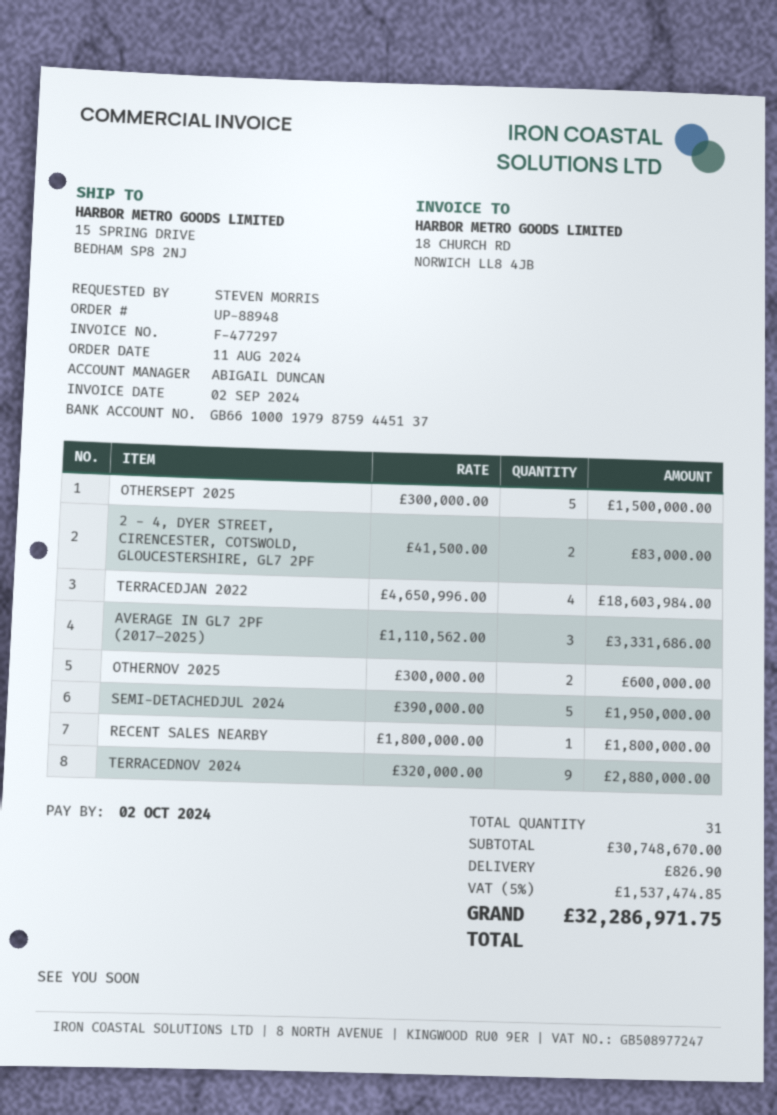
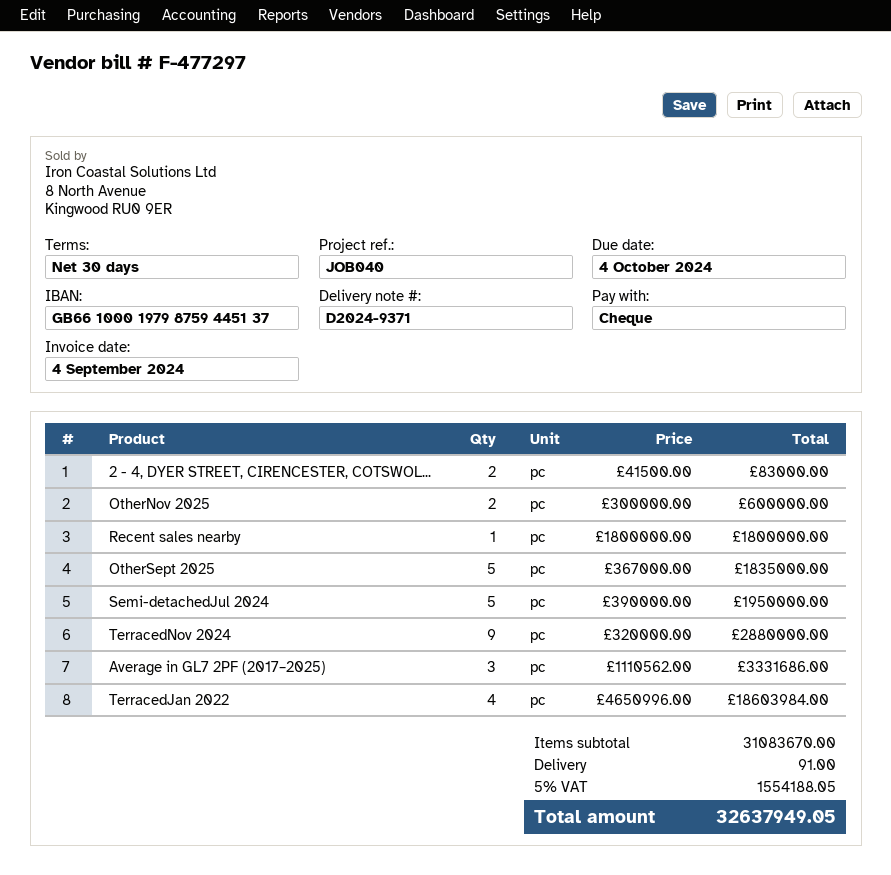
invoice date: 2024-09-02 -> 2024-09-04
due date: 2024-10-02 -> 2024-10-04
OTHERSEPT 2025: 5 x 300000.00 = 1500000.00 -> 5 x 367000.00 = 1835000.00
subtotal: 30748670.00 -> 31083670.00
shipping: 826.90 -> 91.00
tax: 5% = 1537474.85 -> 5% = 1554188.05
total: 32286971.75 -> 32637949.05

